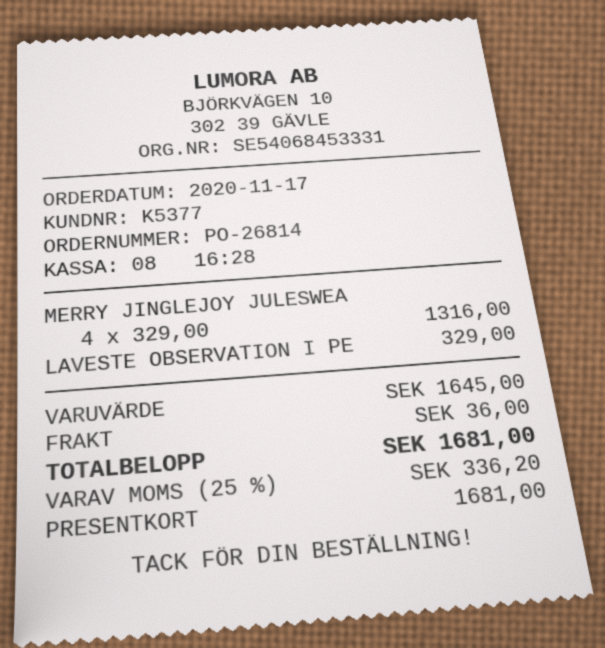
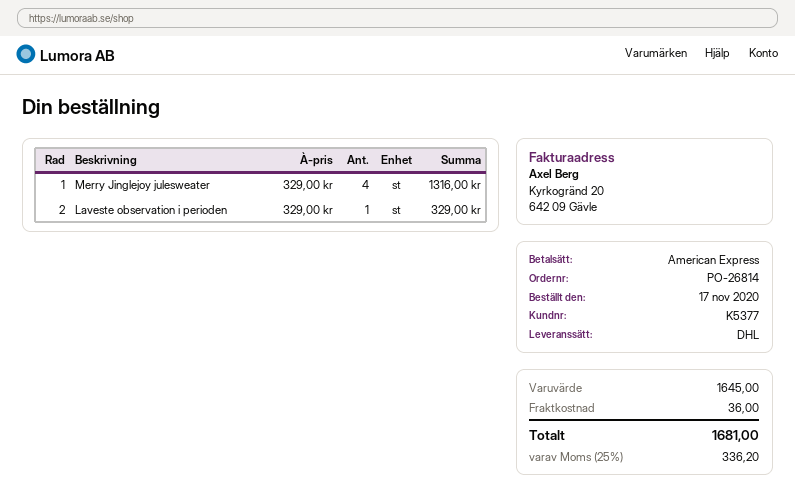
payment method: gift card -> American Express

